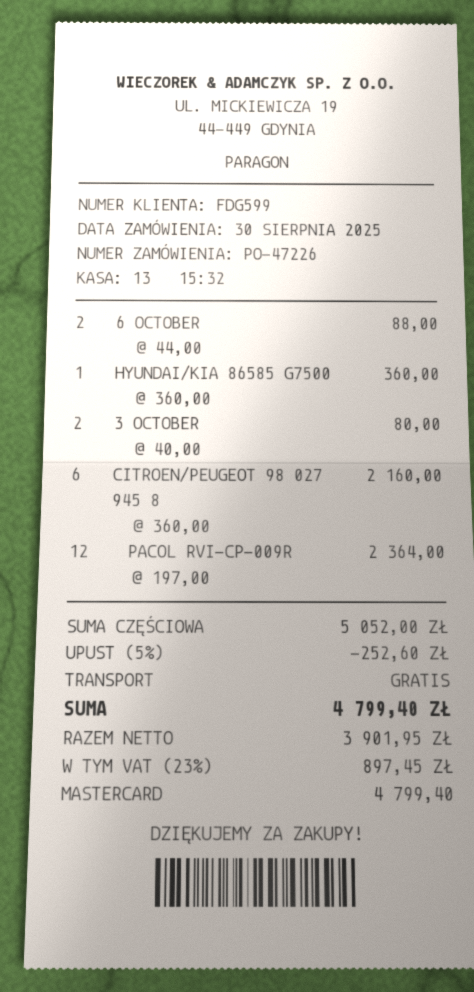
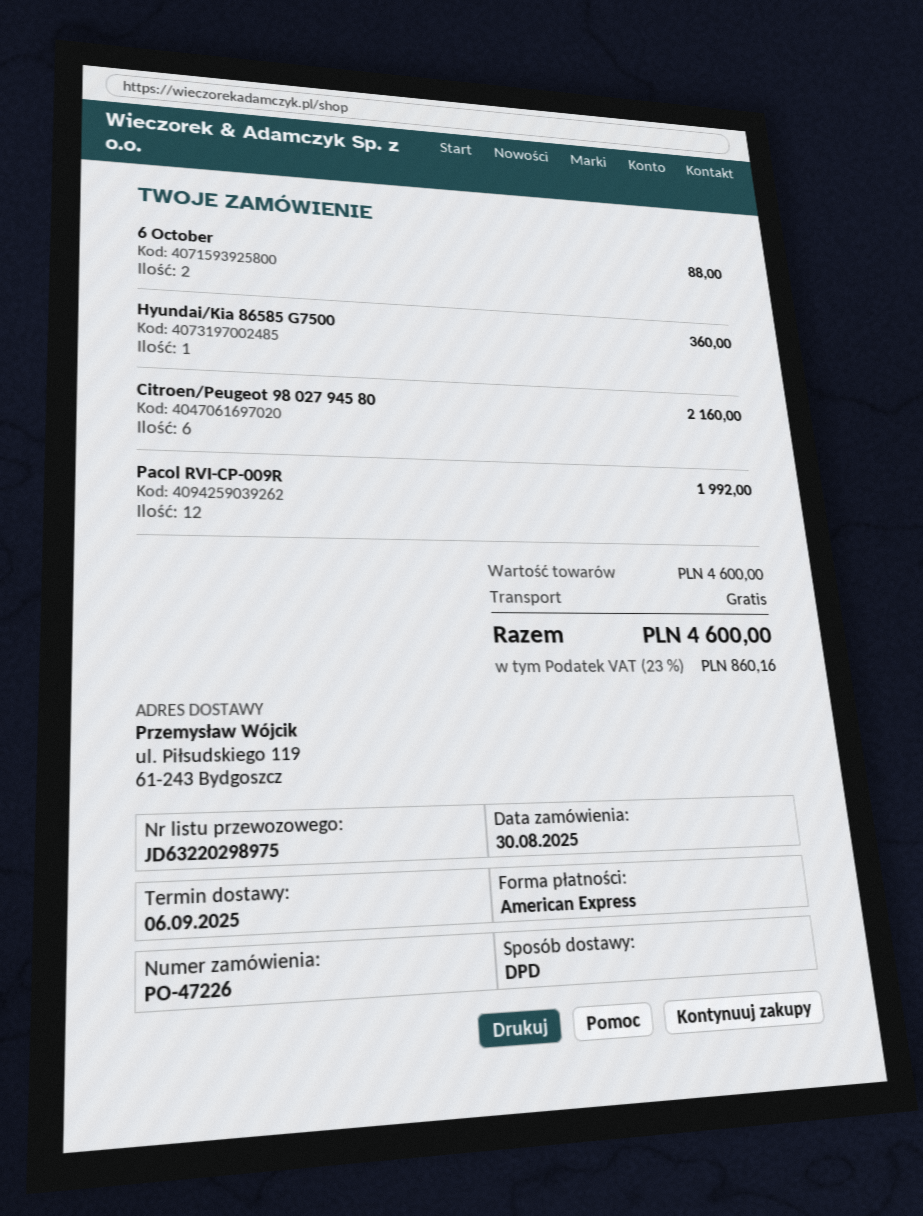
payment method: Mastercard -> American Express
3 OCTOBER: 2 for 80.00 -> none
PACOL RVI-CP-009R: 12 for 2364.00 -> 12 for 1992.00
subtotal: 5052.00 -> 4600.00
discount: 5% = 252.60 -> none
tax: 23% = 897.45 -> 23% = 860.16
total: 4799.40 -> 4600.00

